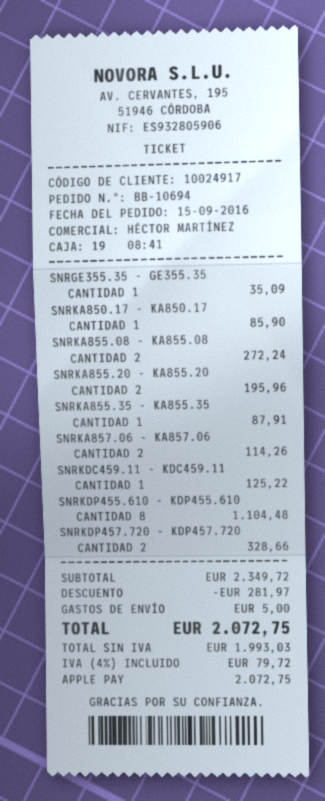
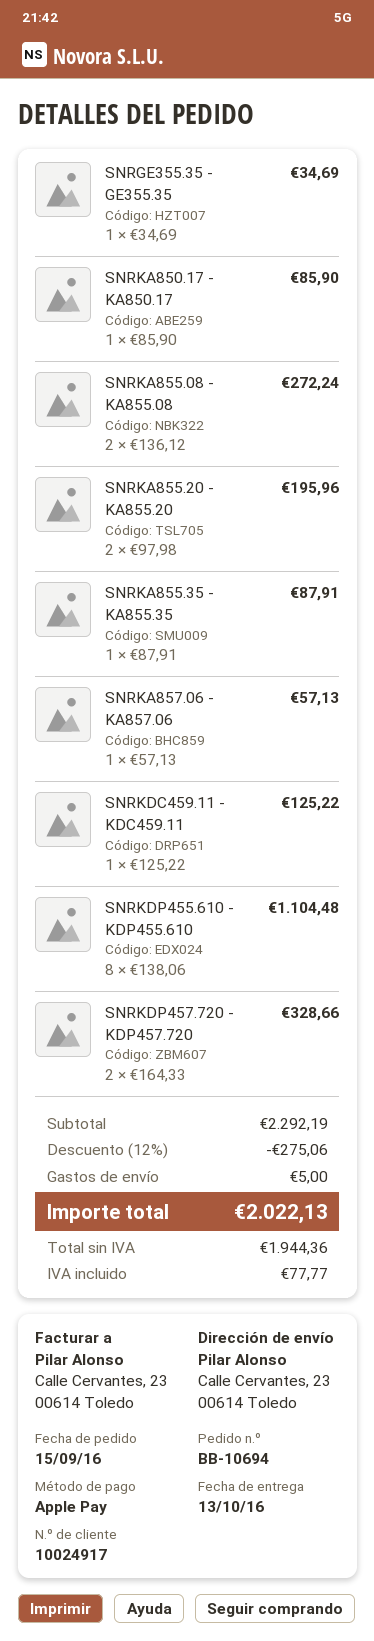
SNRGE355.35 - GE355.35: 1 for 35.09 -> 1 for 34.69
SNRKA857.06 - KA857.06: 2 for 114.26 -> 1 for 57.13
subtotal: 2349.72 -> 2292.19
discount: 281.97 -> 275.06
net: 1993.03 -> 1944.36
tax: 79.72 -> 77.77
total: 2072.75 -> 2022.13

